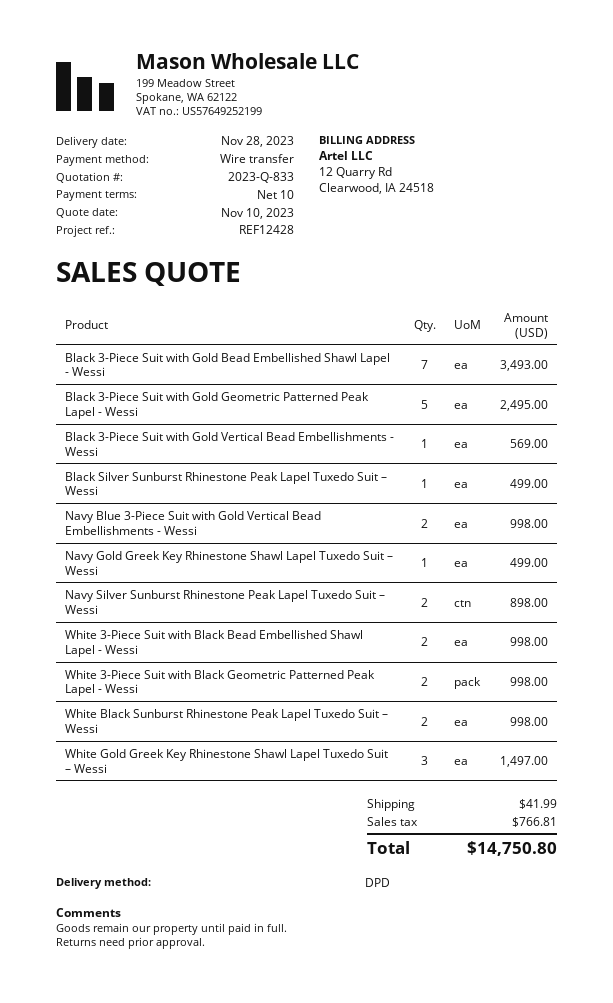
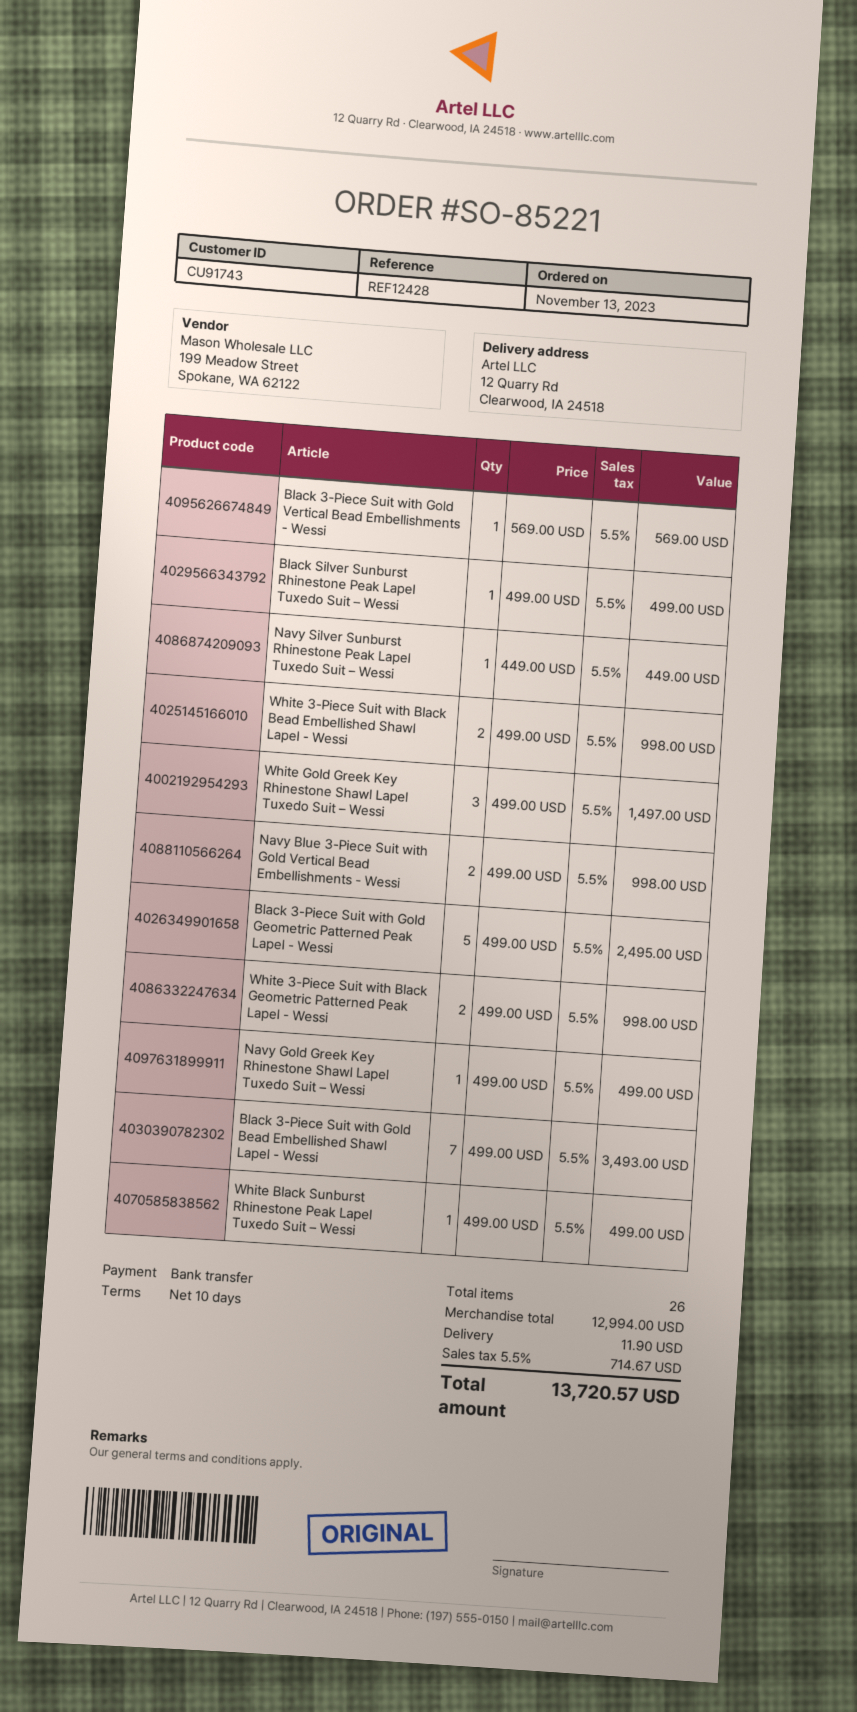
Navy Silver Sunburst Rhinestone Peak Lapel Tuxedo Suit – Wessi: 2 for 898.00 -> 1 for 449.00
White Black Sunburst Rhinestone Peak Lapel Tuxedo Suit – Wessi: 2 for 998.00 -> 1 for 499.00
shipping: 41.99 -> 11.90
tax: 766.81 -> 714.67
total: 14750.80 -> 13720.57

